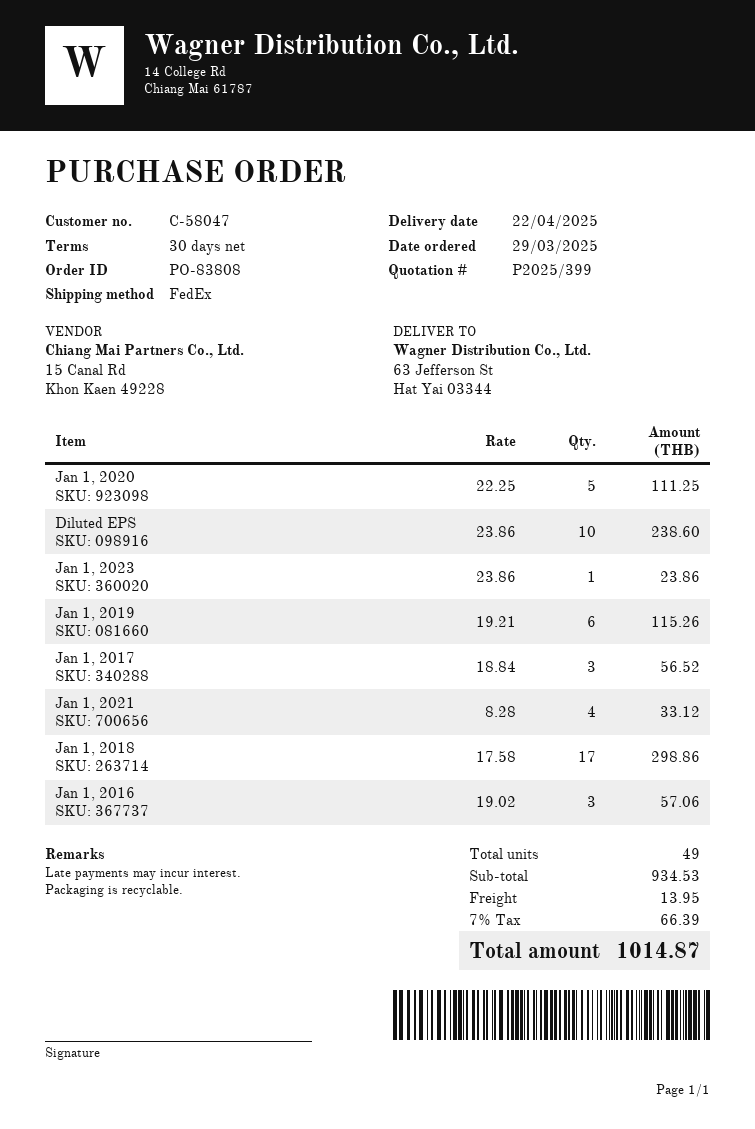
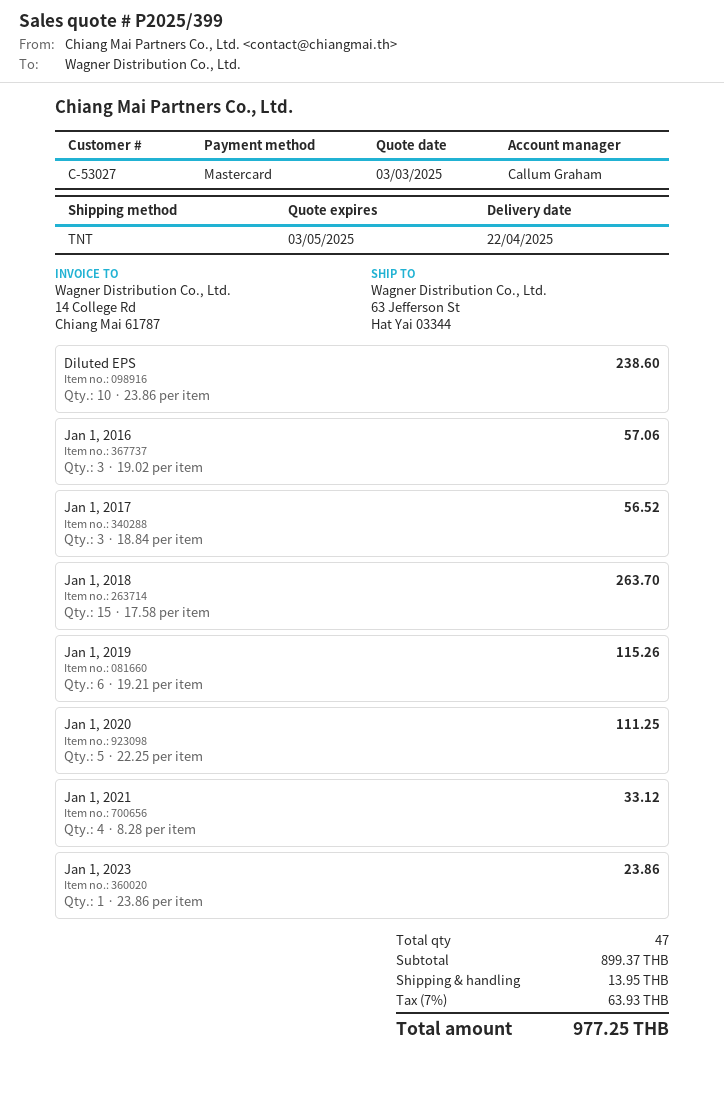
customer number: C-58047 -> C-53027
shipping method: FedEx -> TNT
Jan 1, 2018: 17 x 17.58 = 298.86 -> 15 x 17.58 = 263.70
total quantity: 49 -> 47
subtotal: 934.53 -> 899.37
tax: 7% = 66.39 -> 7% = 63.93
total: 1014.87 -> 977.25

